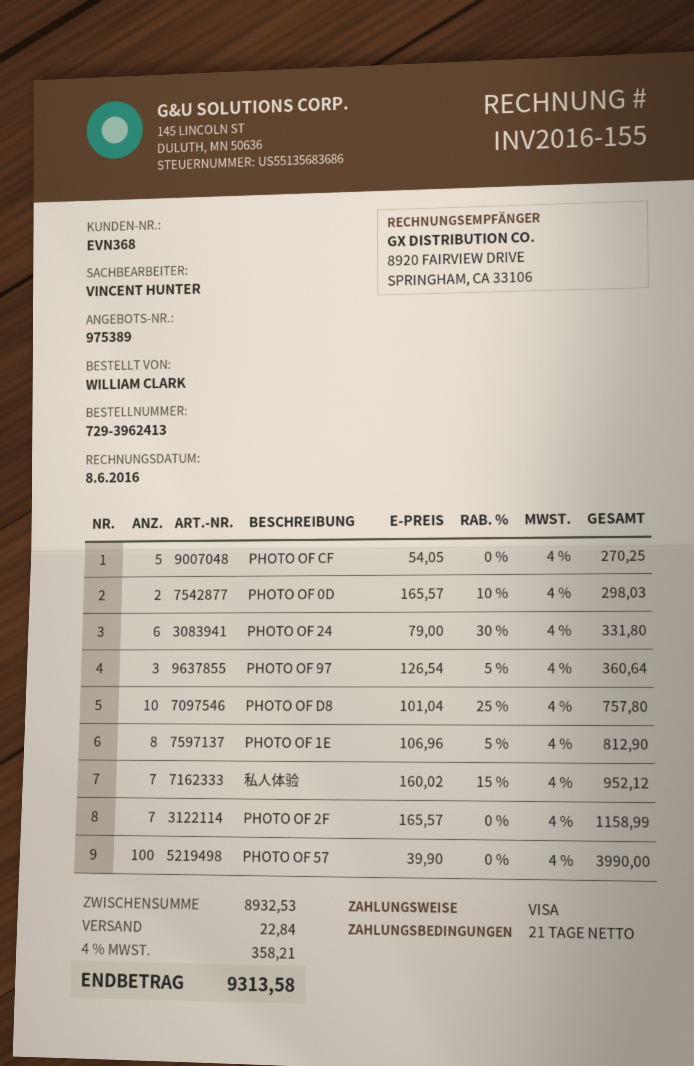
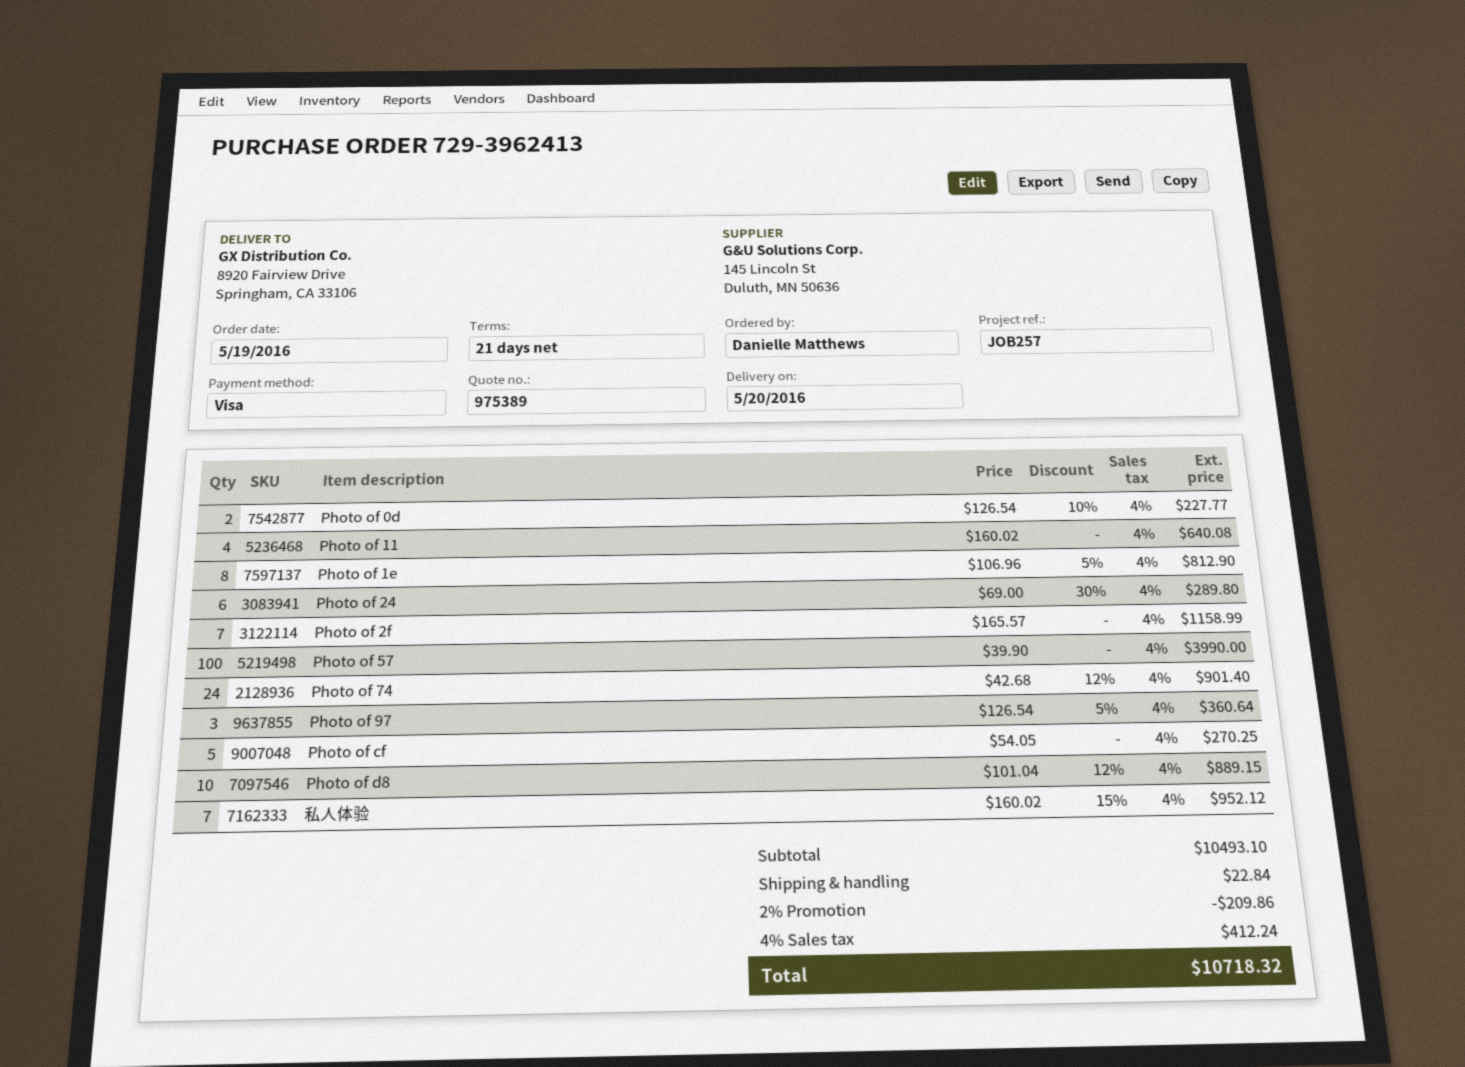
ordered by: WILLIAM CLARK -> Danielle Matthews
PHOTO OF 0D: 2 x 165.57 - 10% = 298.03 -> 2 x 126.54 - 10% = 227.77
PHOTO OF 24: 6 x 79.00 - 30% = 331.80 -> 6 x 69.00 - 30% = 289.80
PHOTO OF D8: 10 x 101.04 - 25% = 757.80 -> 10 x 101.04 - 12% = 889.15
Photo of 11: none -> 4 x 160.02 = 640.08
Photo of 74: none -> 24 x 42.68 - 12% = 901.40
subtotal: 8932.53 -> 10493.10
discount: none -> 2% = 209.86
tax: 4% = 358.21 -> 4% = 412.24
total: 9313.58 -> 10718.32

